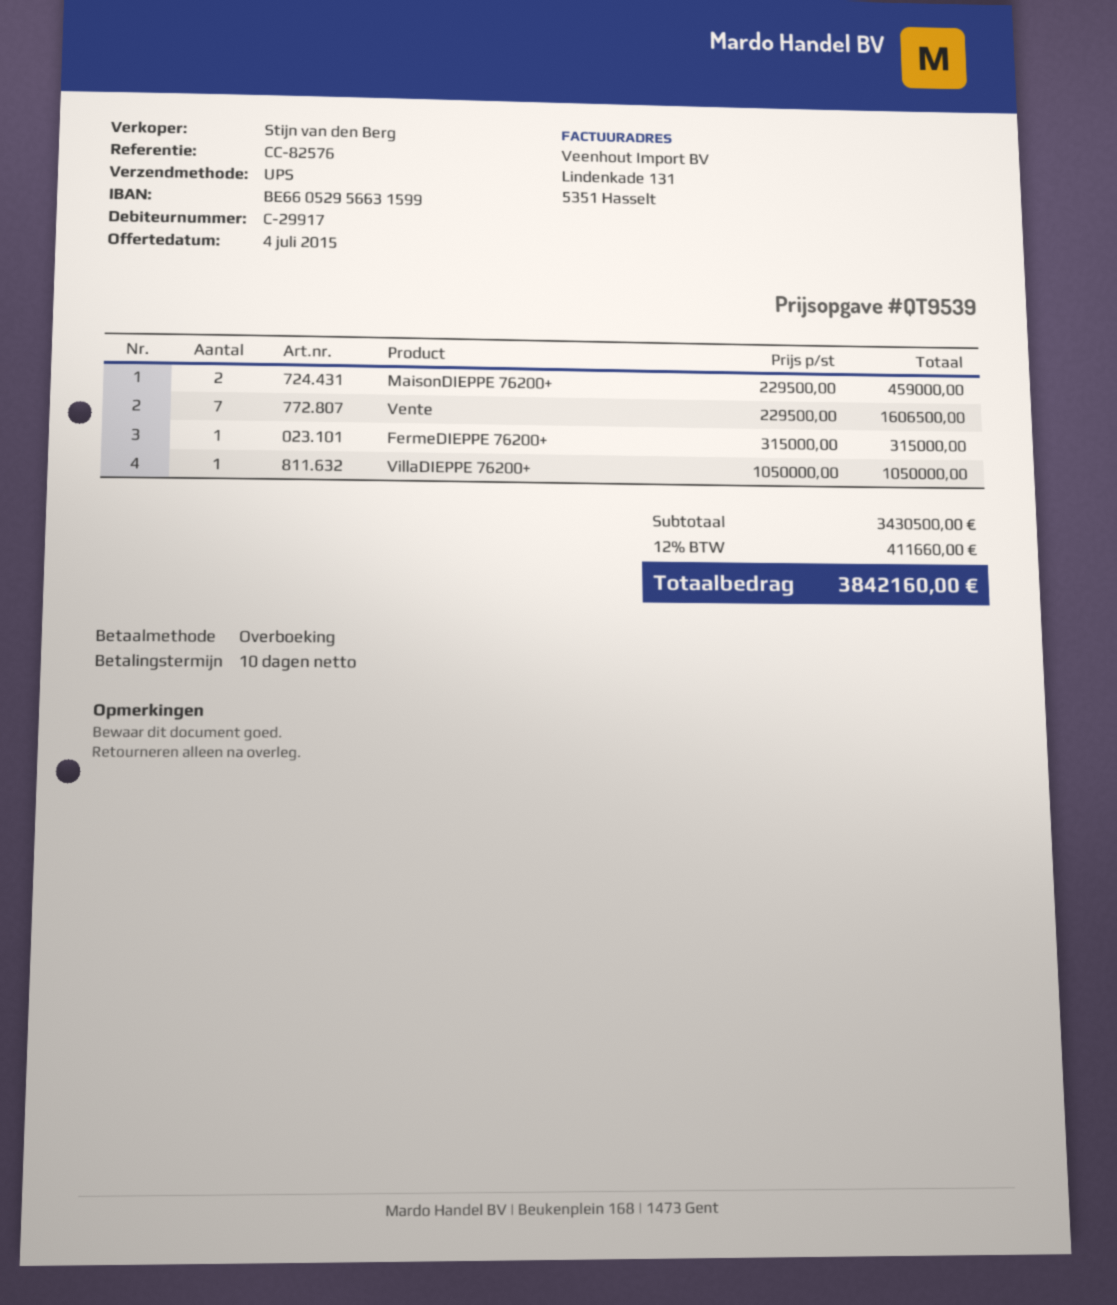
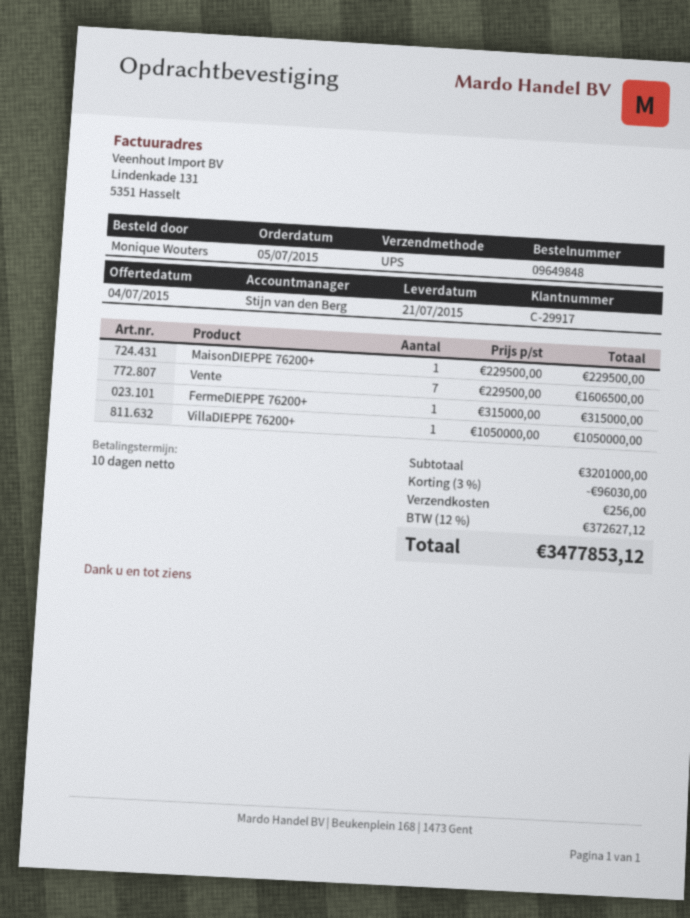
MaisonDIEPPE 76200+: 2 x 229500.00 = 459000.00 -> 1 x 229500.00 = 229500.00
subtotal: 3430500.00 -> 3201000.00
discount: none -> 3% = 96030.00
shipping: none -> 256.00
tax: 12% = 411660.00 -> 12% = 372627.12
total: 3842160.00 -> 3477853.12

